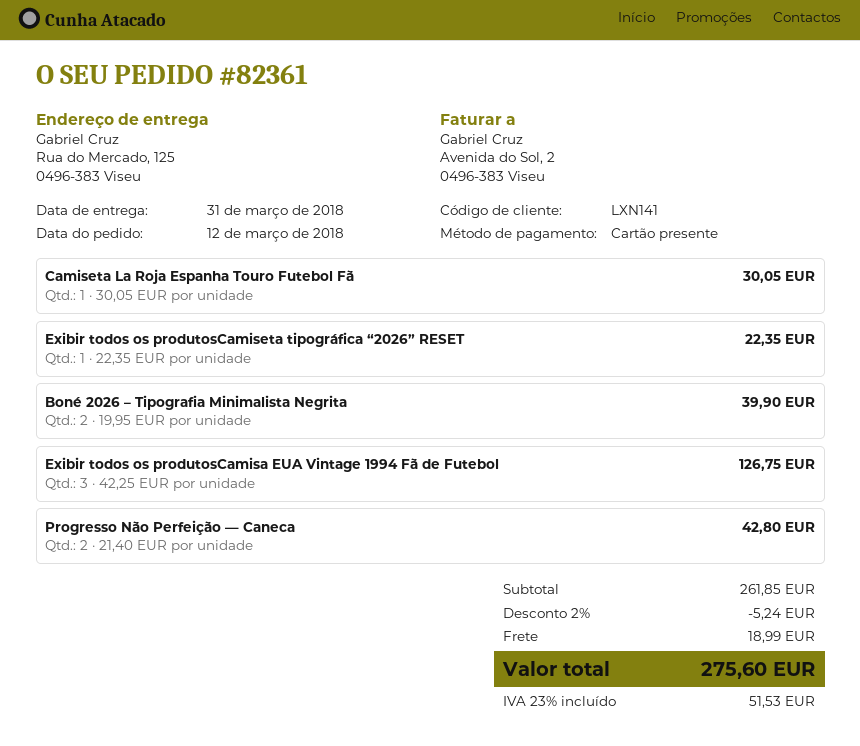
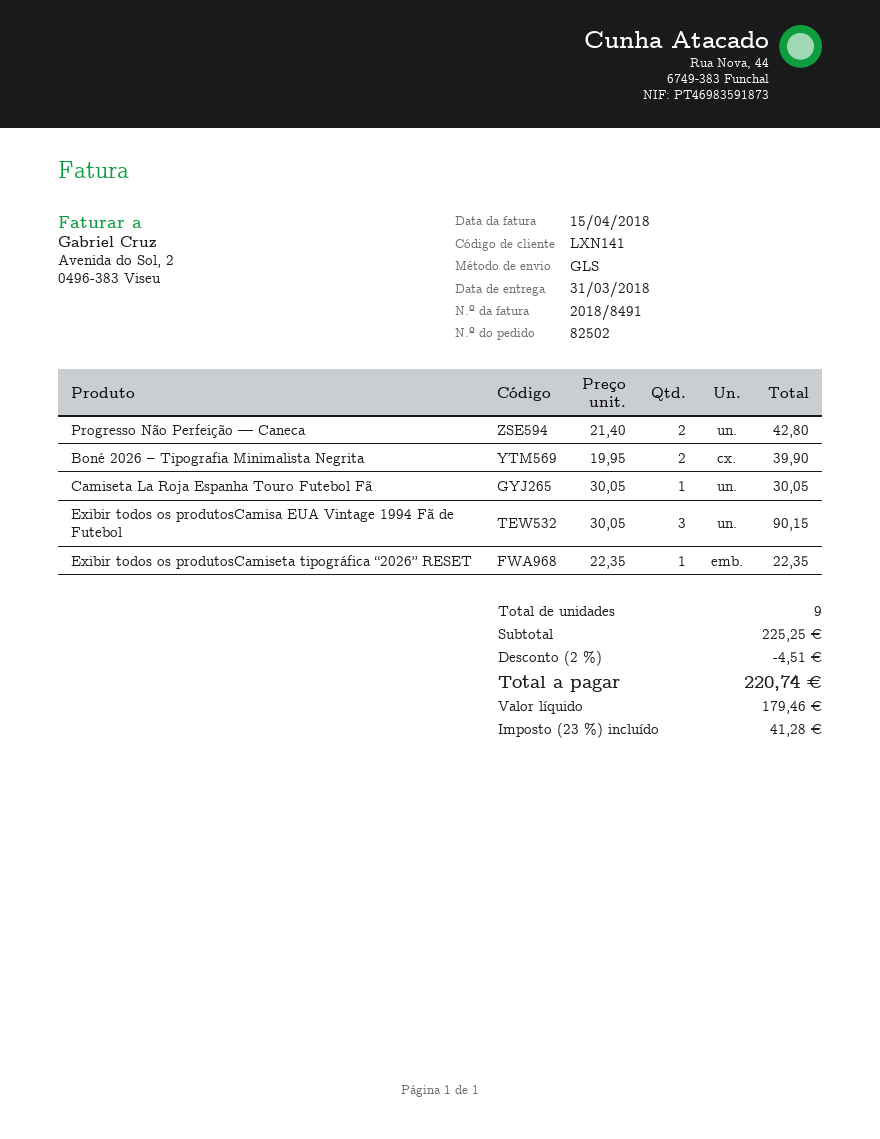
order number: 82361 -> 82502
Exibir todos os produtosCamisa EUA Vintage 1994 Fã de Futebol: 3 x 42.25 = 126.75 -> 3 x 30.05 = 90.15
subtotal: 261.85 -> 225.25
discount: 2% = 5.24 -> 2% = 4.51
shipping: 18.99 -> none
tax: 23% = 51.53 -> 23% = 41.28
total: 275.60 -> 220.74

